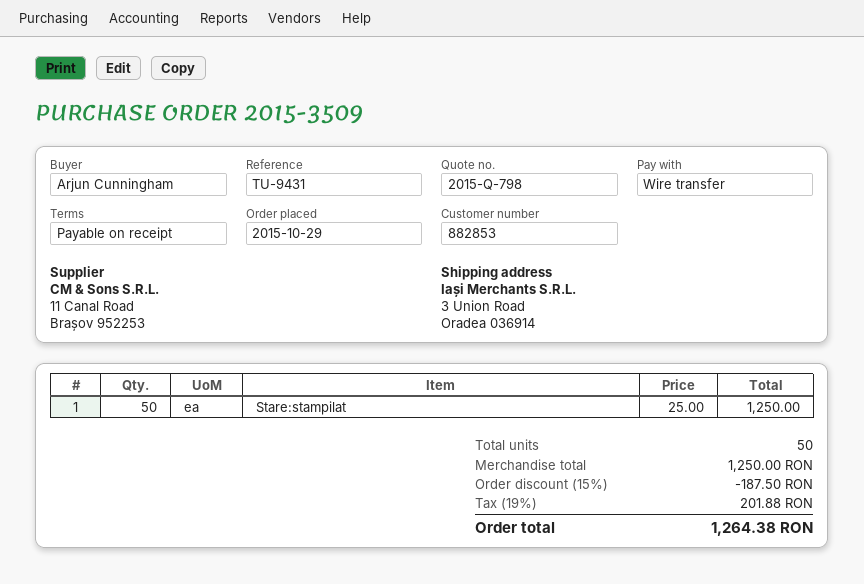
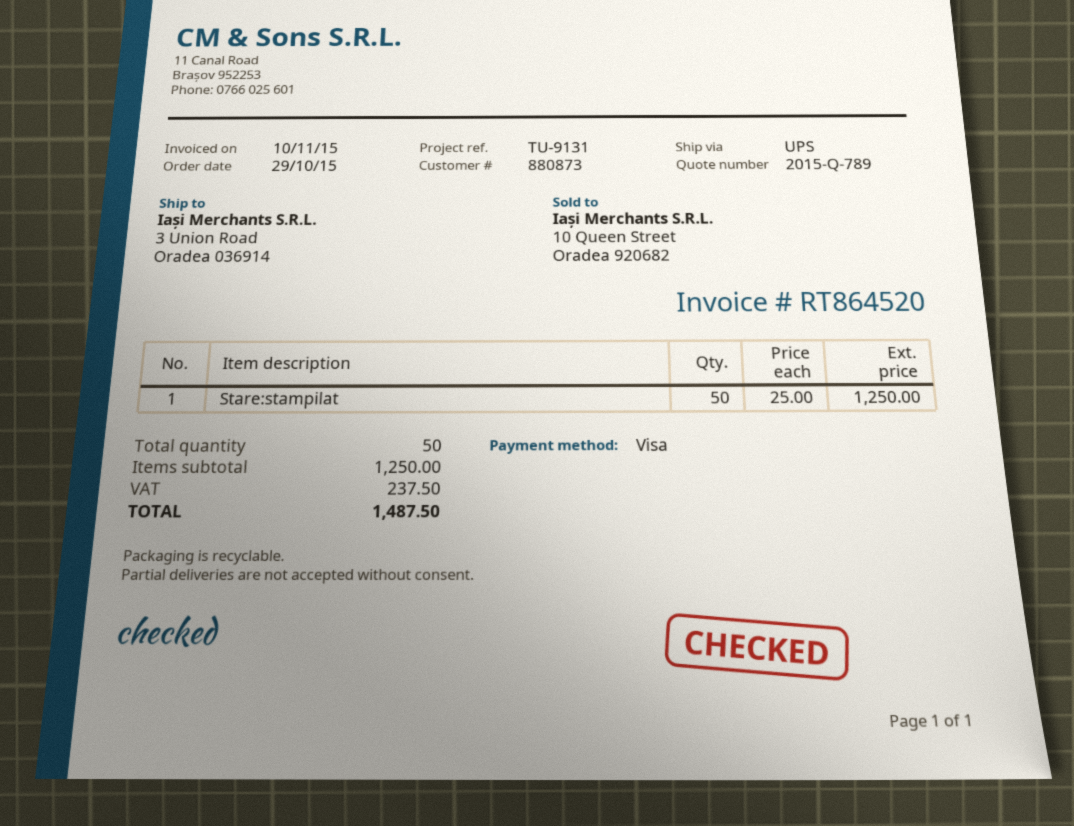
quote number: 2015-Q-798 -> 2015-Q-789
customer number: 882853 -> 880873
reference: TU-9431 -> TU-9131
payment method: bank transfer -> Visa
discount: 15% = 187.50 -> none
tax: 201.88 -> 237.50
total: 1264.38 -> 1487.50

